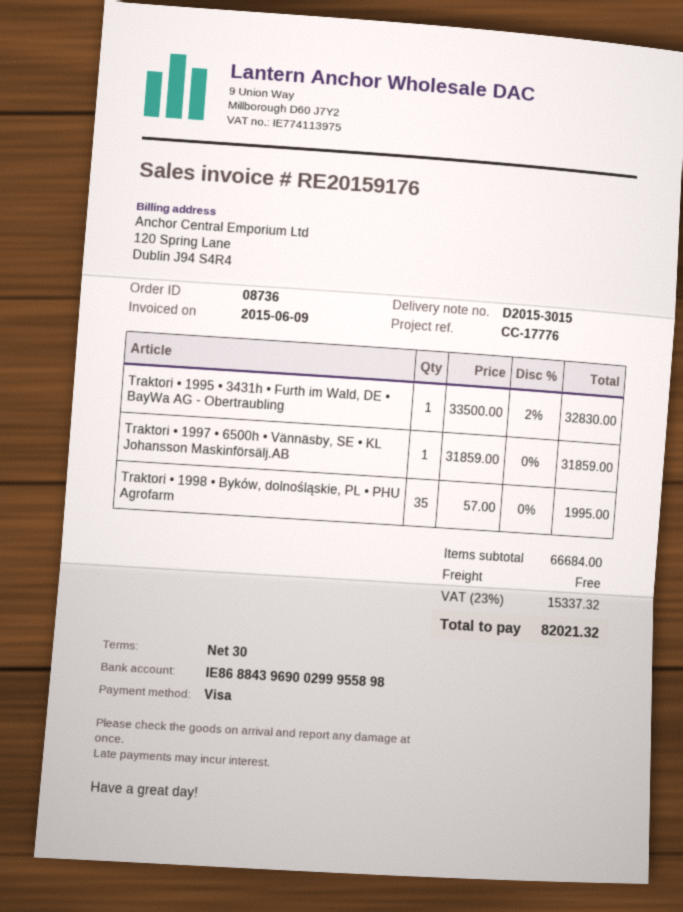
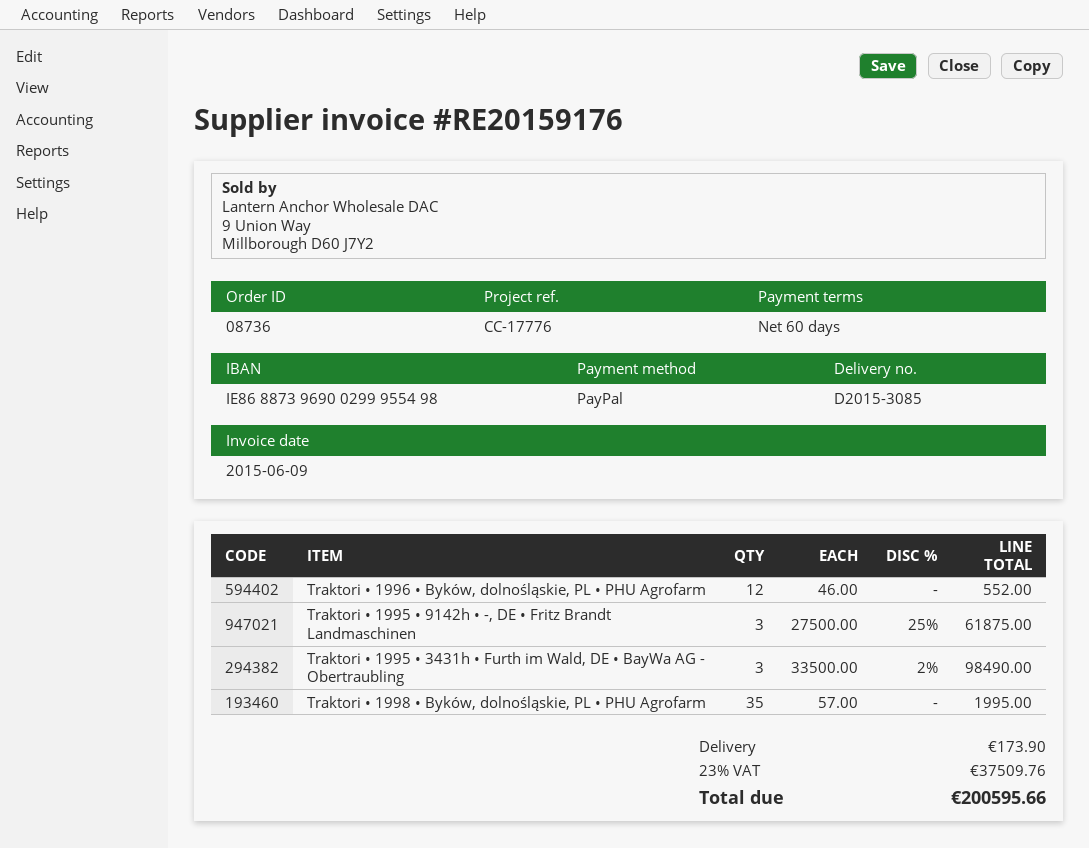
delivery note number: D2015-3015 -> D2015-3085
payment terms: 30 days -> 60 days
payment method: Visa -> PayPal
bank account: IE86884396900299955898 -> IE86887396900299955498
Traktori • 1995 • 3431h • Furth im Wald, DE • BayWa AG - Obertraubling: 1 x 33500.00 - 2% = 32830.00 -> 3 x 33500.00 - 2% = 98490.00
Traktori • 1997 • 6500h • Vännäsby, SE • KL Johansson Maskinförsälj.AB: 1 x 31859.00 = 31859.00 -> none
Traktori • 1996 • Byków, dolnośląskie, PL • PHU Agrofarm: none -> 12 x 46.00 = 552.00
Traktori • 1995 • 9142h • -, DE • Fritz Brandt Landmaschinen: none -> 3 x 27500.00 - 25% = 61875.00
shipping: 0.00 -> 173.90
tax: 23% = 15337.32 -> 23% = 37509.76
total: 82021.32 -> 200595.66

